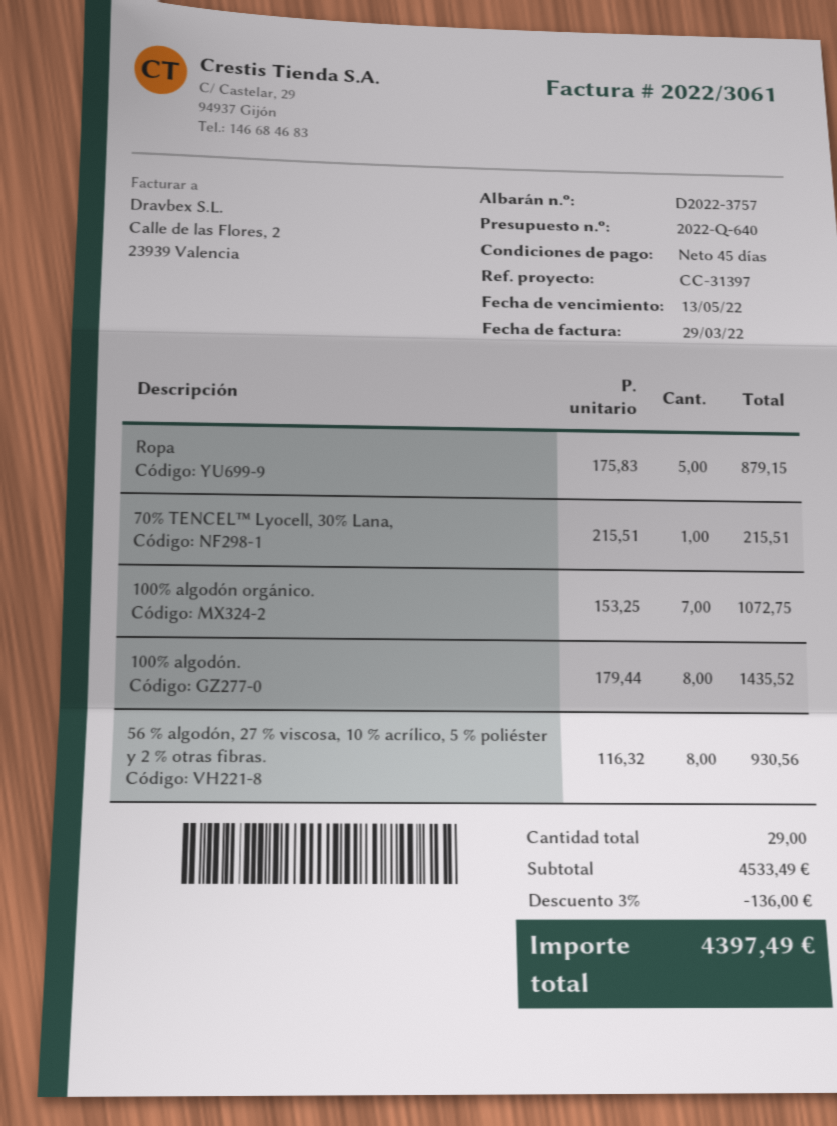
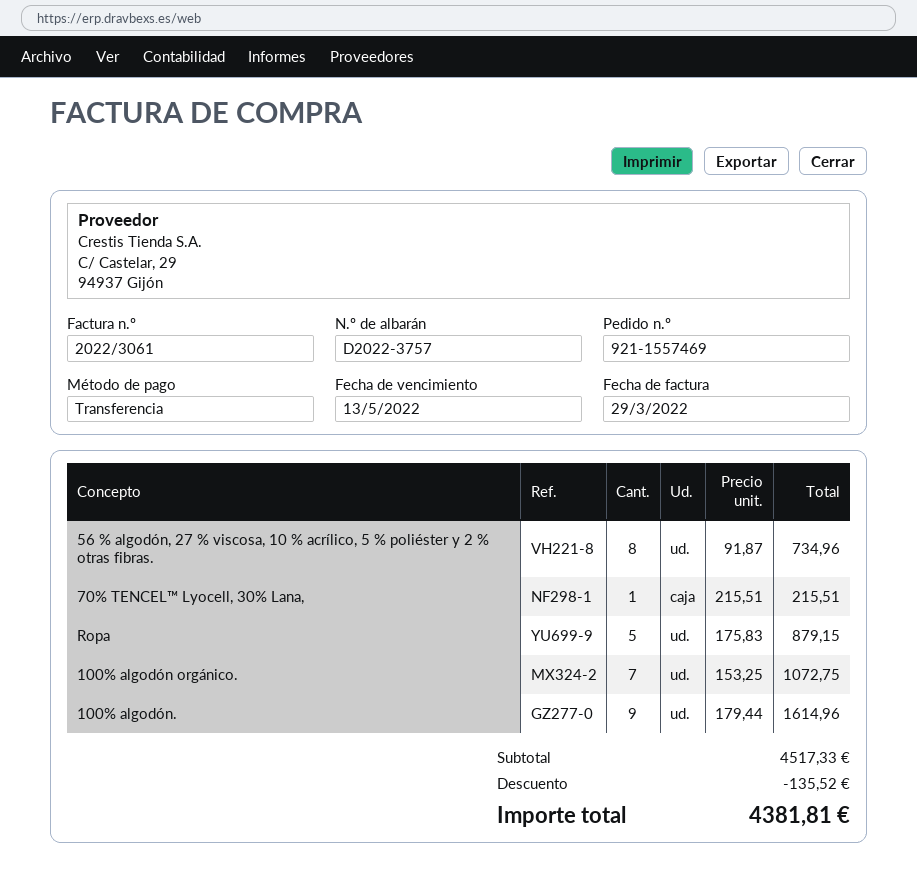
100% algodón.: 8 x 179.44 = 1435.52 -> 9 x 179.44 = 1614.96
56 % algodón, 27 % viscosa, 10 % acrílico, 5 % poliéster y 2 % otras fibras.: 8 x 116.32 = 930.56 -> 8 x 91.87 = 734.96
subtotal: 4533.49 -> 4517.33
discount: 136.00 -> 135.52
total: 4397.49 -> 4381.81

